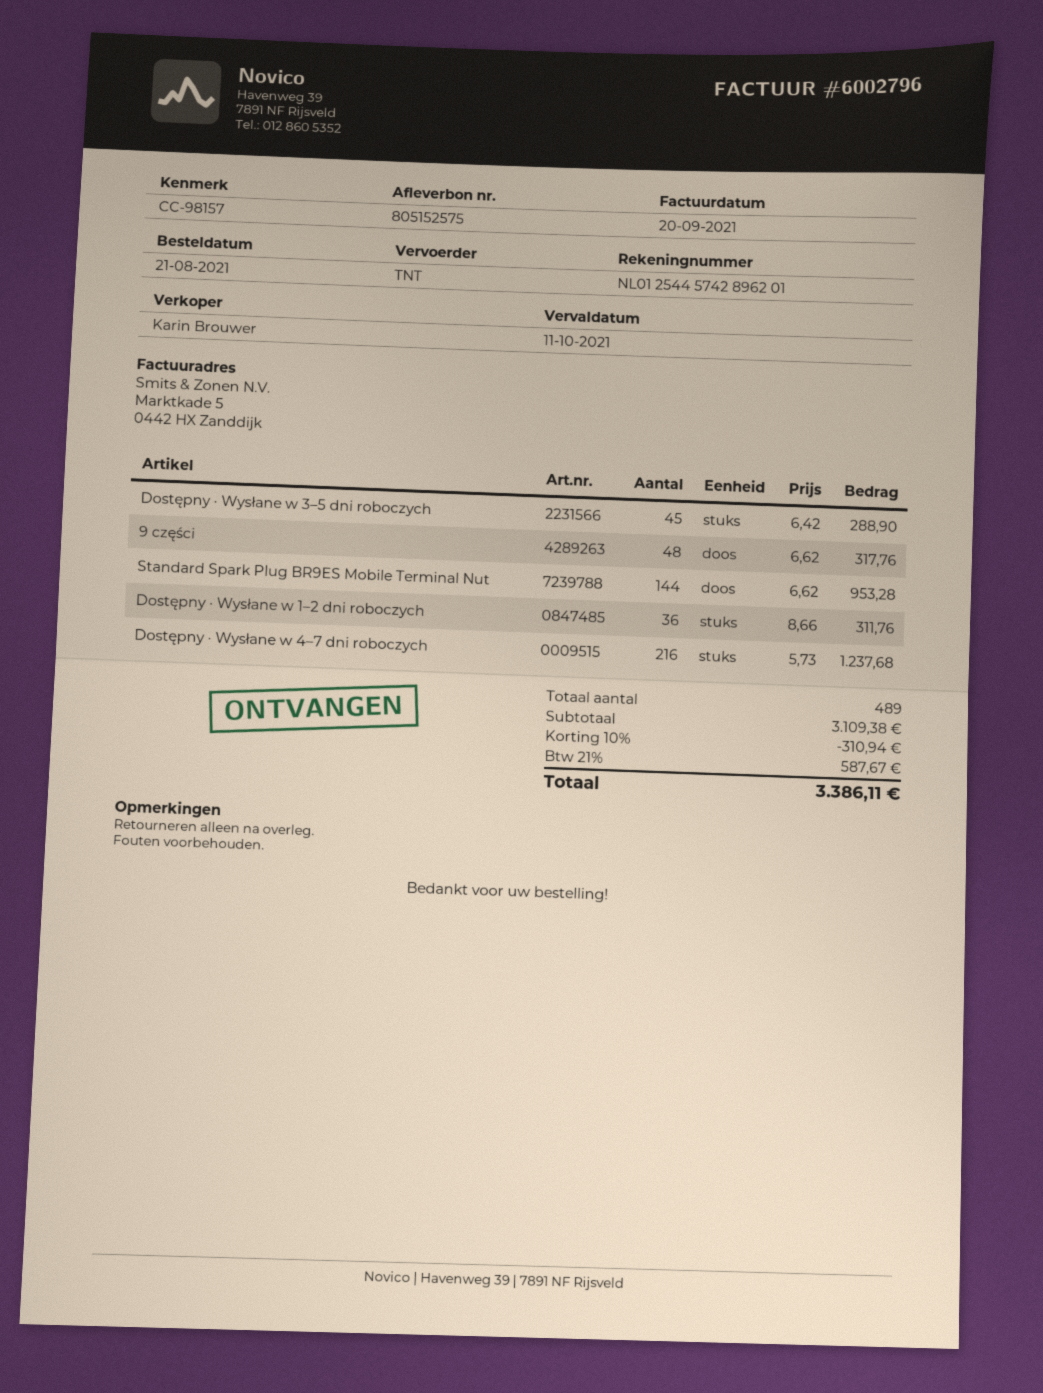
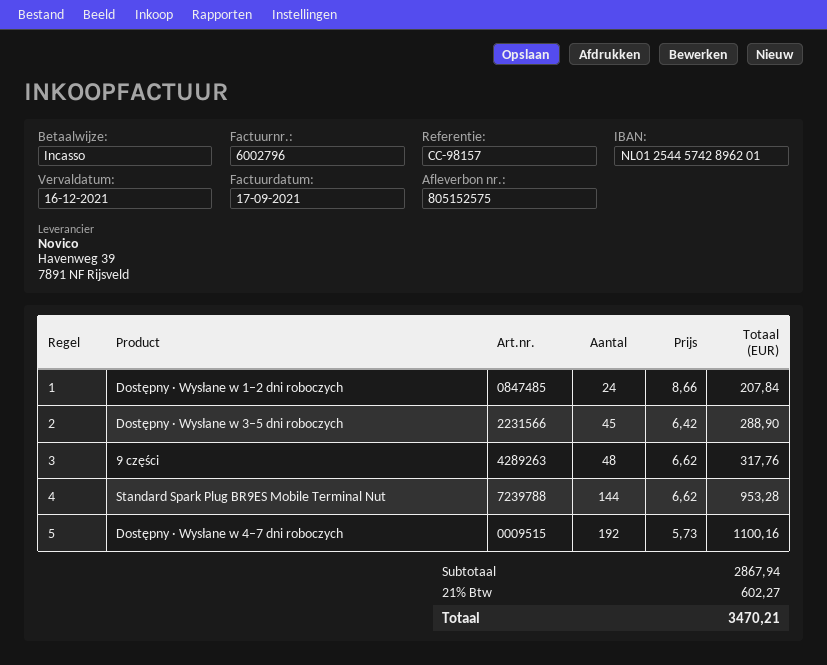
invoice date: 2021-09-20 -> 2021-09-17
due date: 2021-10-11 -> 2021-12-16
Dostępny · Wysłane w 1–2 dni roboczych: 36 x 8.66 = 311.76 -> 24 x 8.66 = 207.84
Dostępny · Wysłane w 4–7 dni roboczych: 216 x 5.73 = 1237.68 -> 192 x 5.73 = 1100.16
subtotal: 3109.38 -> 2867.94
discount: 10% = 310.94 -> none
tax: 21% = 587.67 -> 21% = 602.27
total: 3386.11 -> 3470.21

